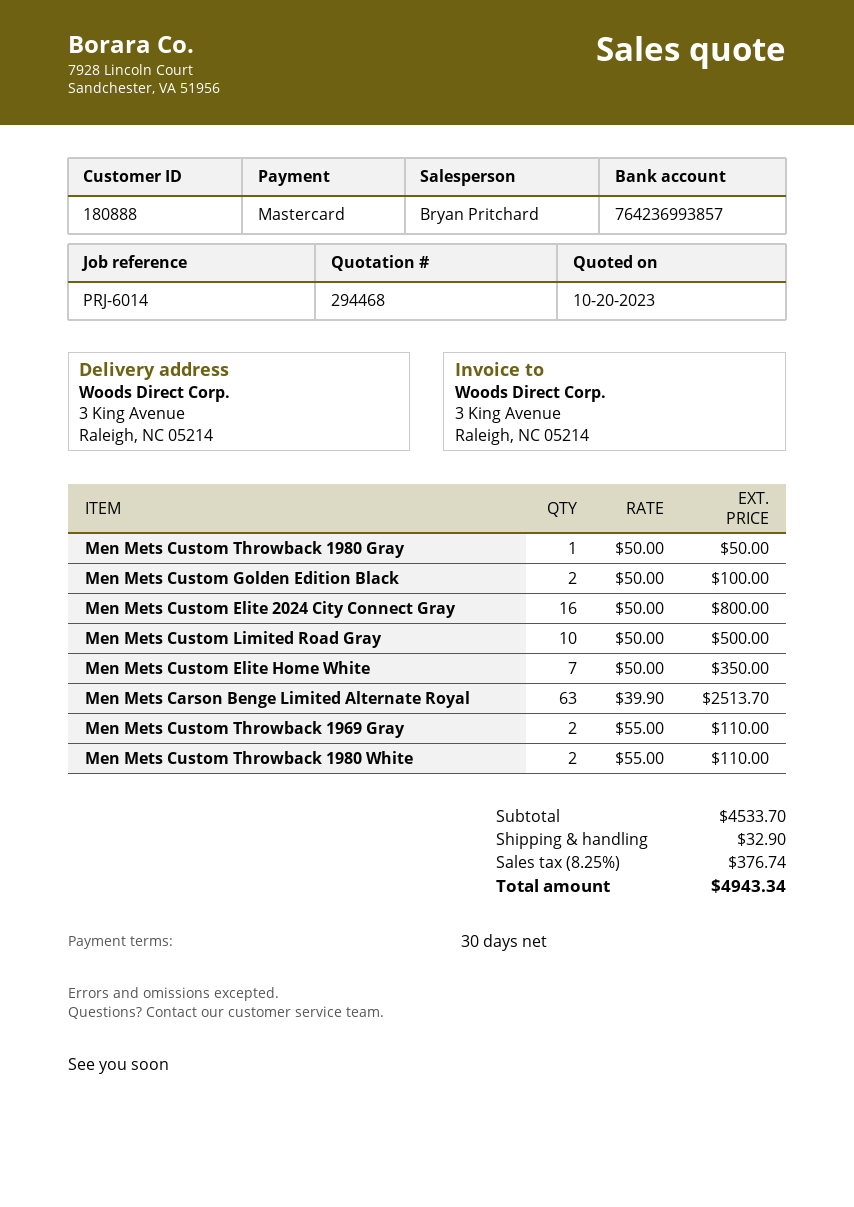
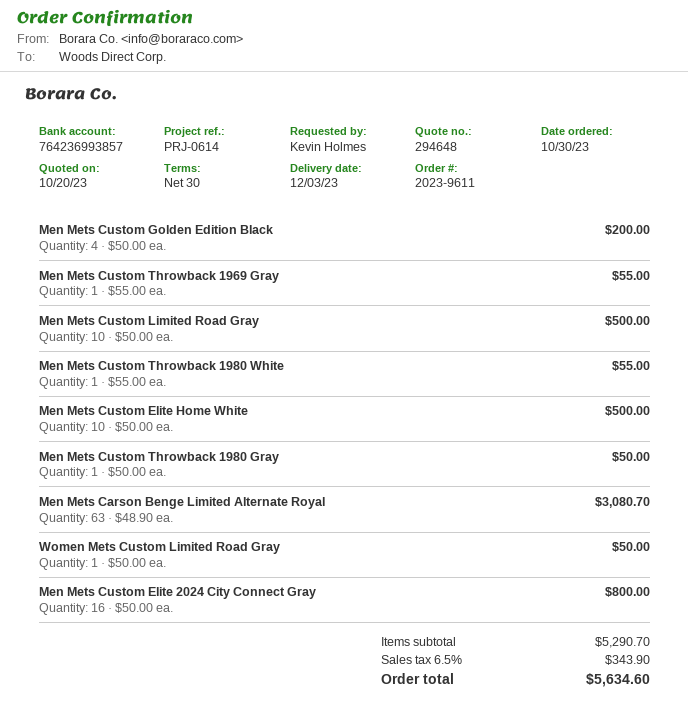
quote number: 294468 -> 294648
reference: PRJ-6014 -> PRJ-0614
Men Mets Custom Golden Edition Black: 2 x 50.00 = 100.00 -> 4 x 50.00 = 200.00
Men Mets Custom Elite Home White: 7 x 50.00 = 350.00 -> 10 x 50.00 = 500.00
Men Mets Carson Benge Limited Alternate Royal: 63 x 39.90 = 2513.70 -> 63 x 48.90 = 3080.70
Men Mets Custom Throwback 1969 Gray: 2 x 55.00 = 110.00 -> 1 x 55.00 = 55.00
Men Mets Custom Throwback 1980 White: 2 x 55.00 = 110.00 -> 1 x 55.00 = 55.00
Women Mets Custom Limited Road Gray: none -> 1 x 50.00 = 50.00
subtotal: 4533.70 -> 5290.70
shipping: 32.90 -> none
tax: 8.25% = 376.74 -> 6.5% = 343.90
total: 4943.34 -> 5634.60

